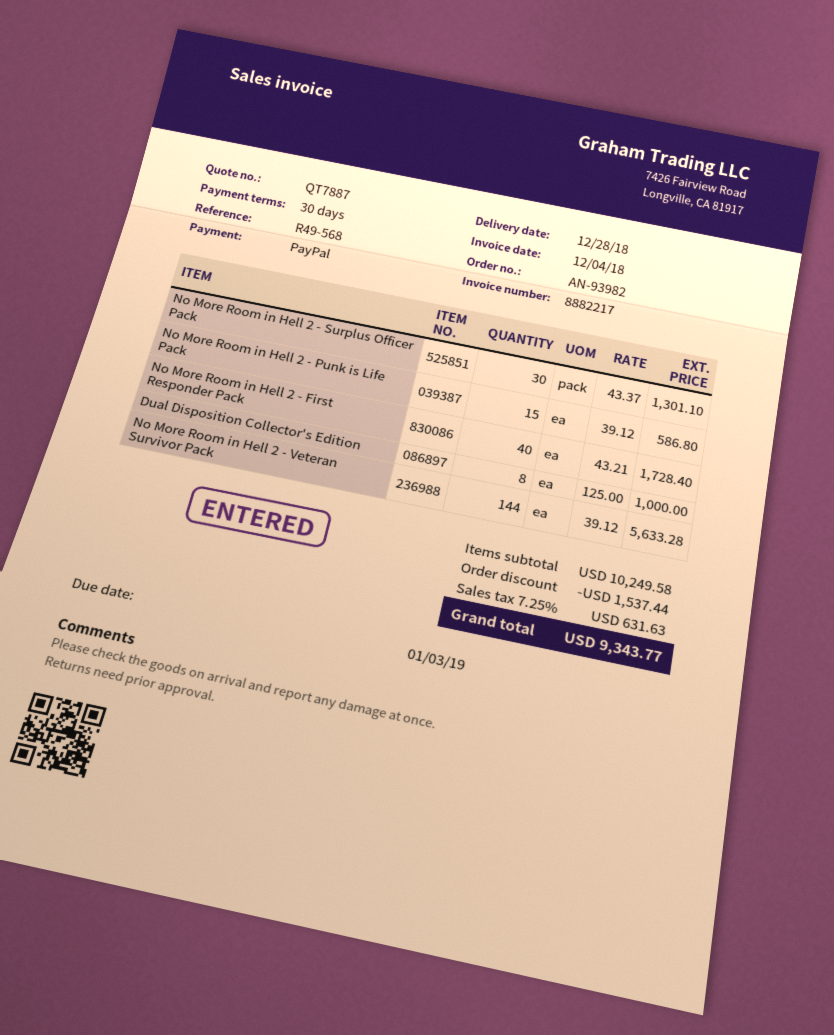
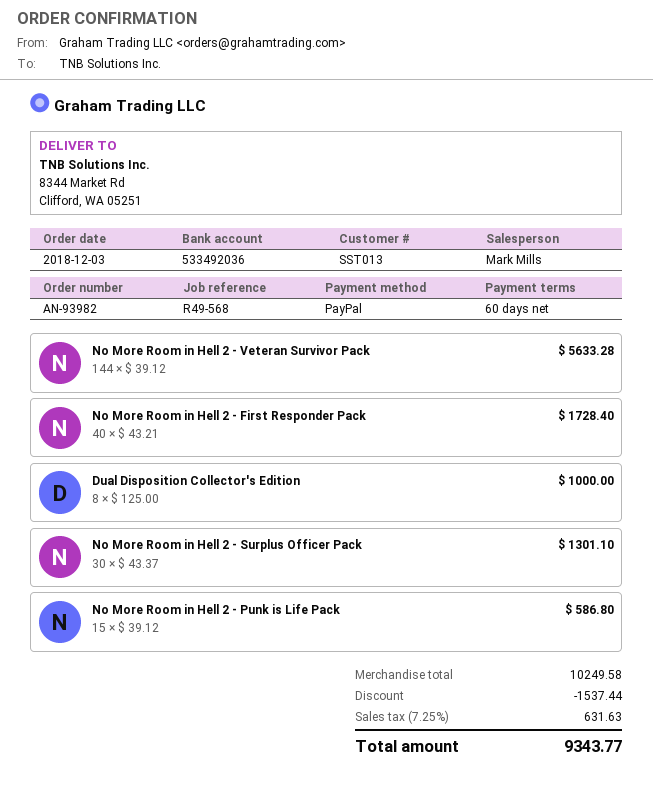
payment terms: 30 days -> 60 days

